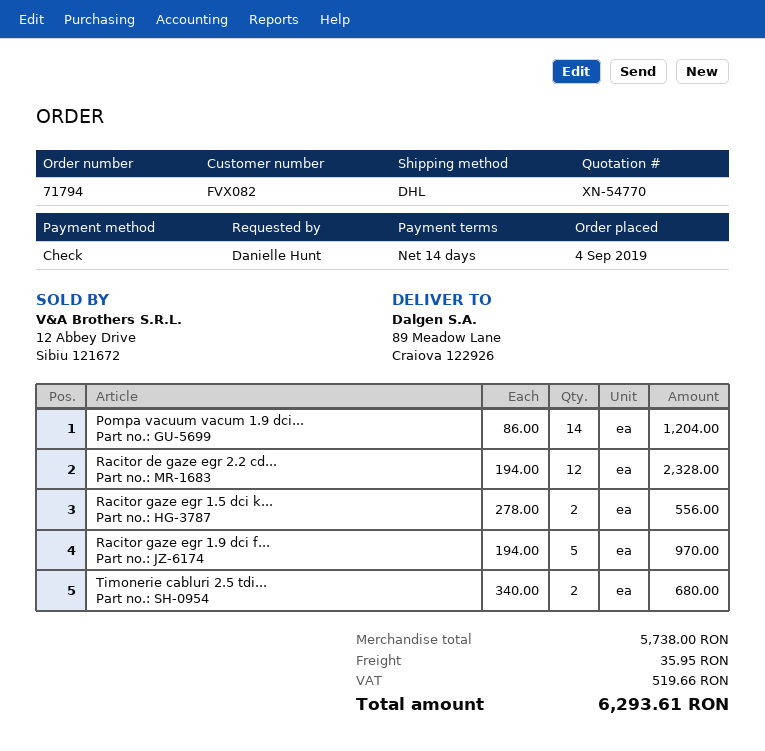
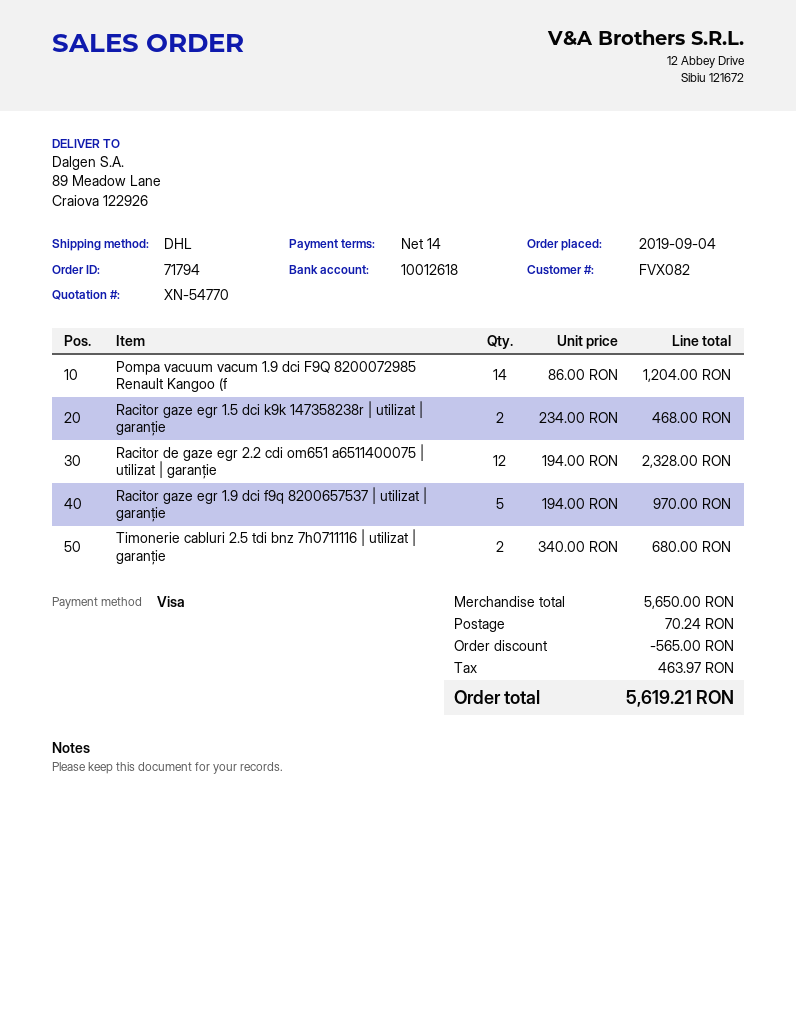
payment method: cheque -> Visa
Racitor gaze egr 1.5 dci k...: 2 x 278.00 = 556.00 -> 2 x 234.00 = 468.00
subtotal: 5738.00 -> 5650.00
discount: none -> 565.00
shipping: 35.95 -> 70.24
tax: 519.66 -> 463.97
total: 6293.61 -> 5619.21

